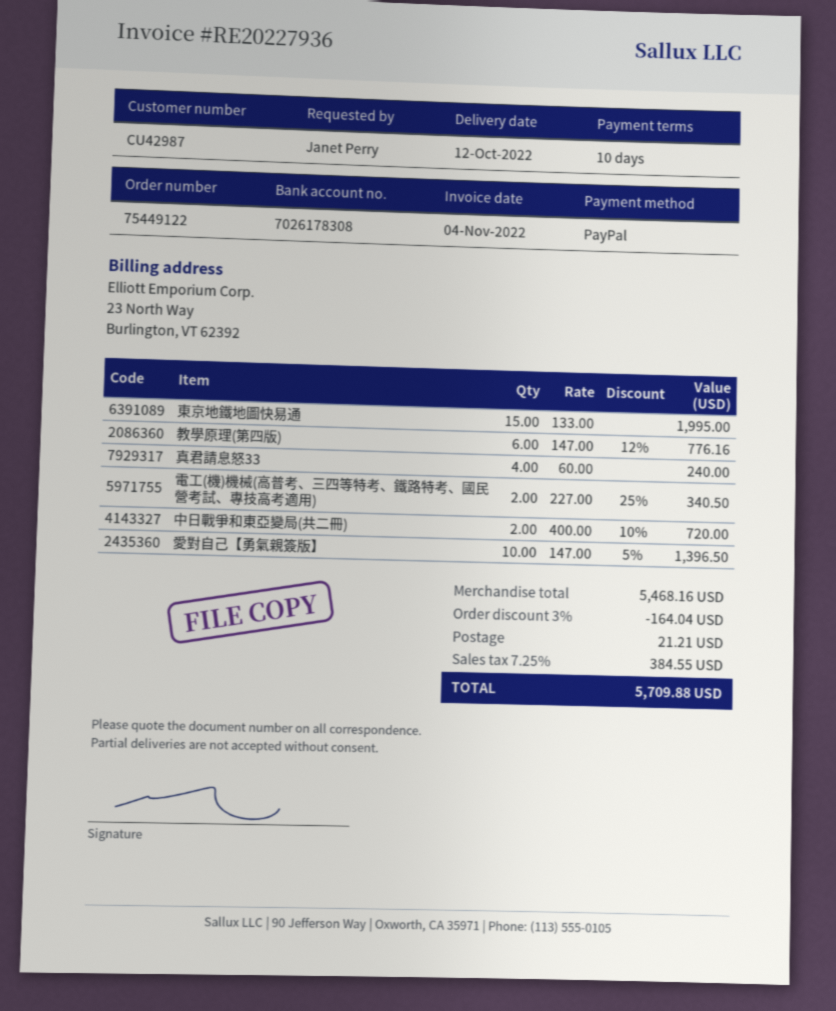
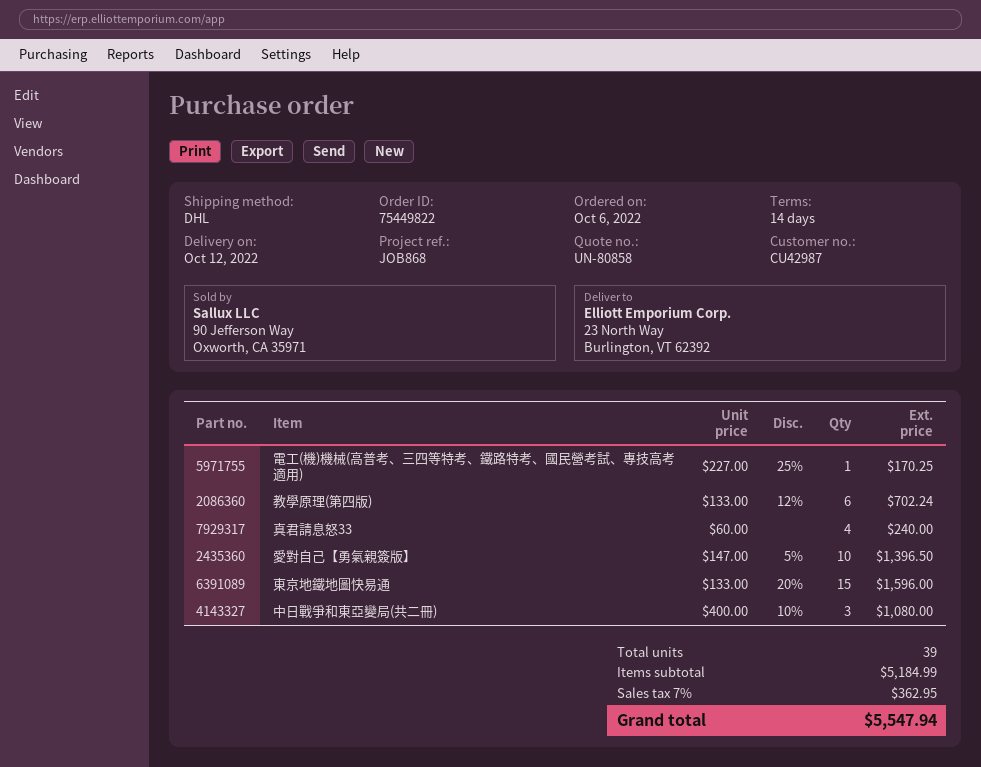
order number: 75449122 -> 75449822
payment terms: 10 days -> 14 days
東京地鐵地圖快易通: 15 x 133.00 = 1995.00 -> 15 x 133.00 - 20% = 1596.00
教學原理(第四版): 6 x 147.00 - 12% = 776.16 -> 6 x 133.00 - 12% = 702.24
電工(機)機械(高普考、三四等特考、鐵路特考、國民營考試、專技高考適用): 2 x 227.00 - 25% = 340.50 -> 1 x 227.00 - 25% = 170.25
中日戰爭和東亞變局(共二冊): 2 x 400.00 - 10% = 720.00 -> 3 x 400.00 - 10% = 1080.00
subtotal: 5468.16 -> 5184.99
discount: 3% = 164.04 -> none
shipping: 21.21 -> none
tax: 7.25% = 384.55 -> 7% = 362.95
total: 5709.88 -> 5547.94

